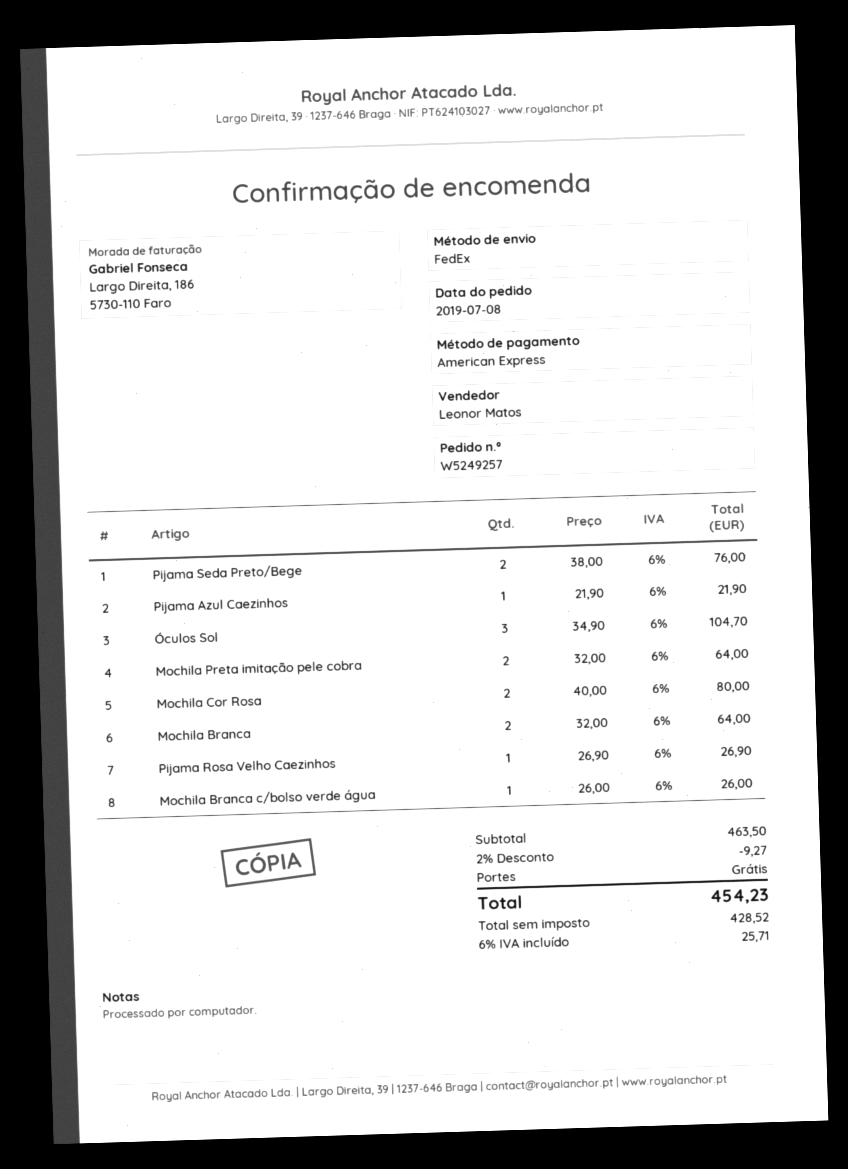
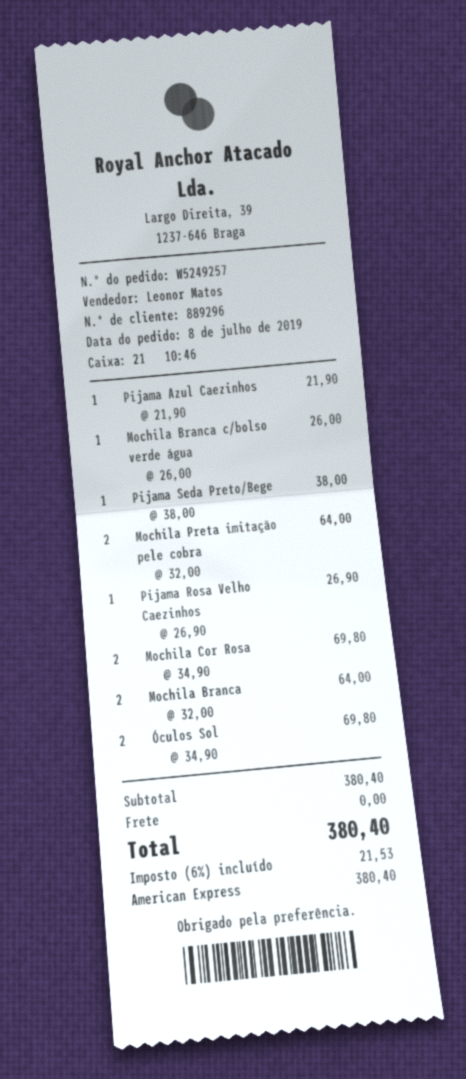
Pijama Seda Preto/Bege: 2 x 38.00 = 76.00 -> 1 x 38.00 = 38.00
Óculos Sol: 3 x 34.90 = 104.70 -> 2 x 34.90 = 69.80
Mochila Cor Rosa: 2 x 40.00 = 80.00 -> 2 x 34.90 = 69.80
subtotal: 463.50 -> 380.40
discount: 2% = 9.27 -> none
tax: 6% = 25.71 -> 6% = 21.53
total: 454.23 -> 380.40

